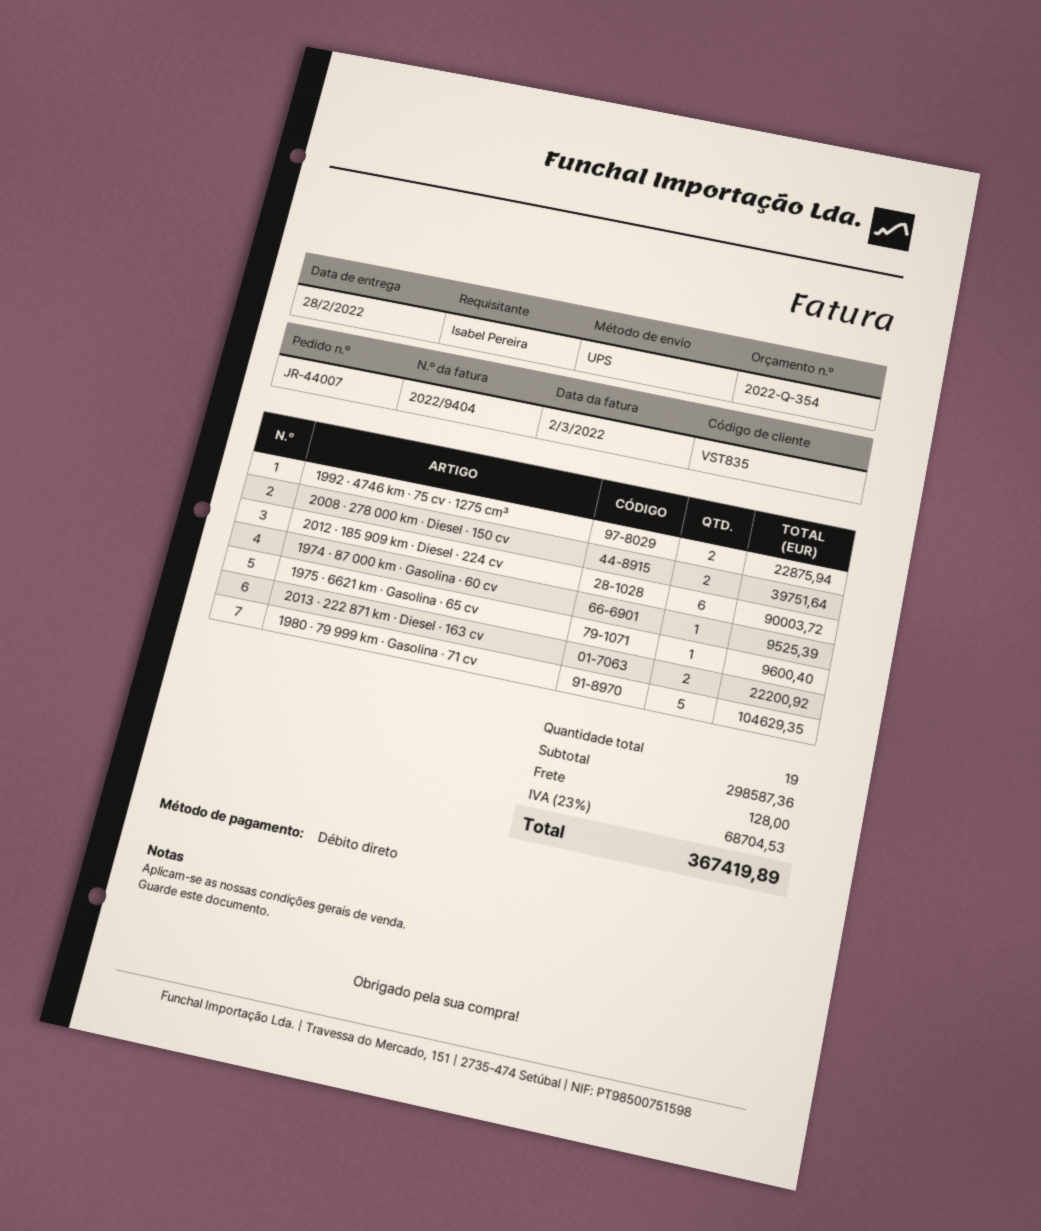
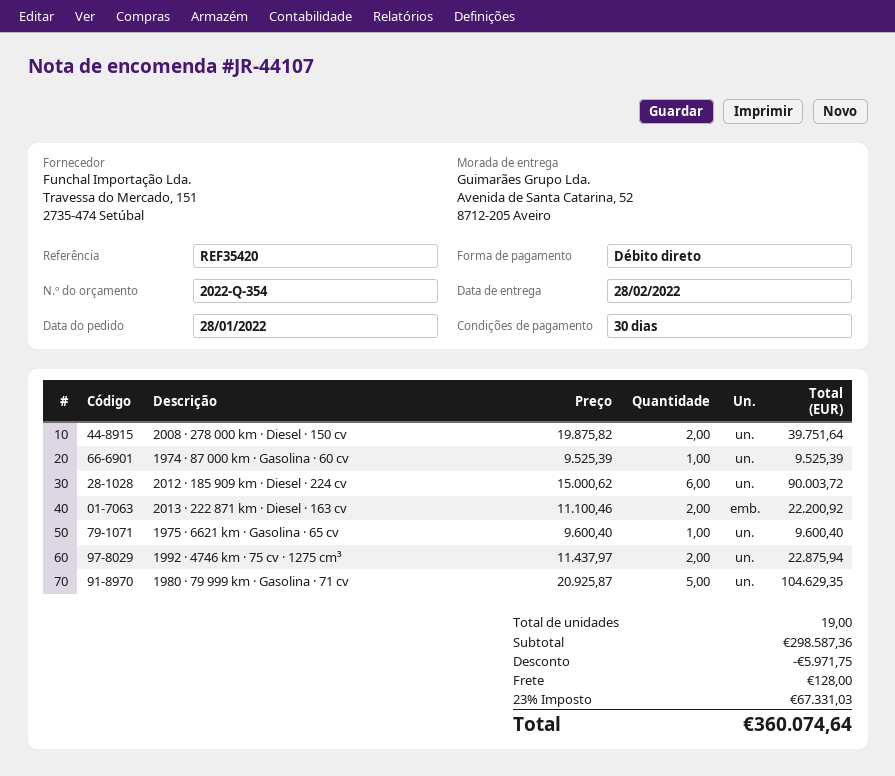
order number: JR-44007 -> JR-44107
discount: none -> 5971.75
tax: 23% = 68704.53 -> 23% = 67331.03
total: 367419.89 -> 360074.64

